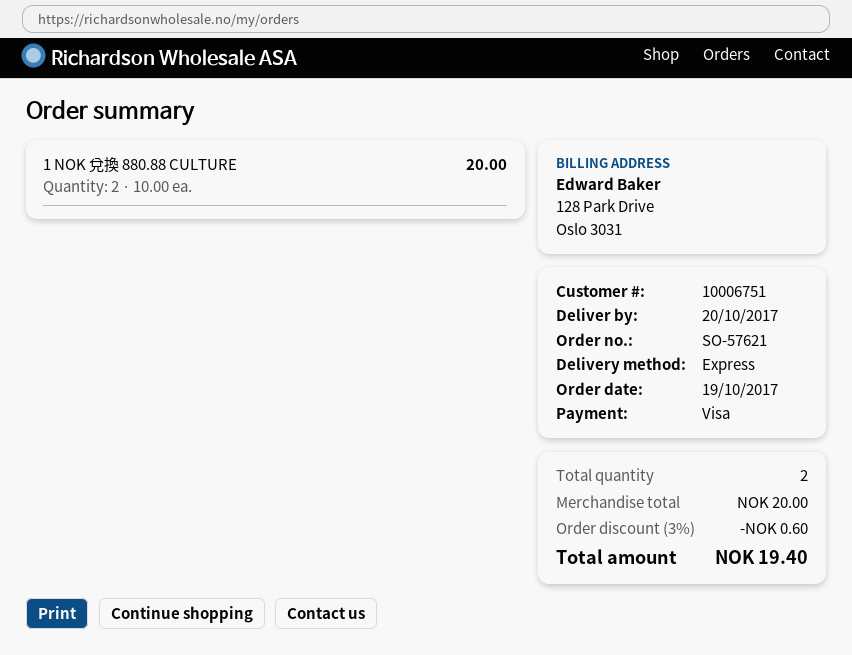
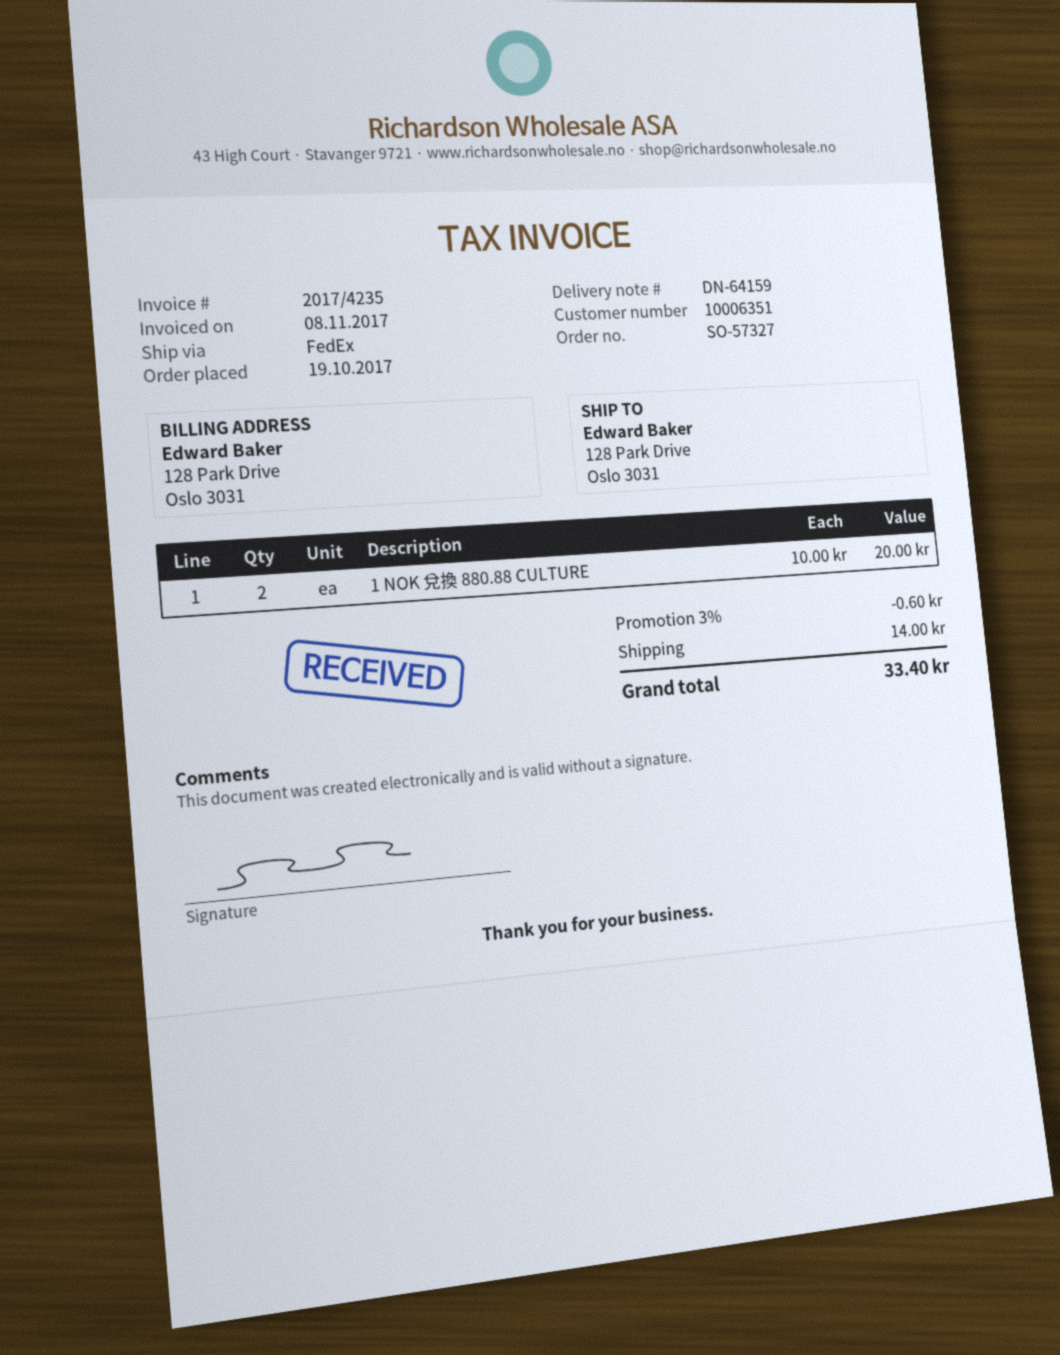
order number: SO-57621 -> SO-57327
customer number: 10006751 -> 10006351
shipping method: express -> FedEx
shipping: none -> 14.00
total: 19.40 -> 33.40

